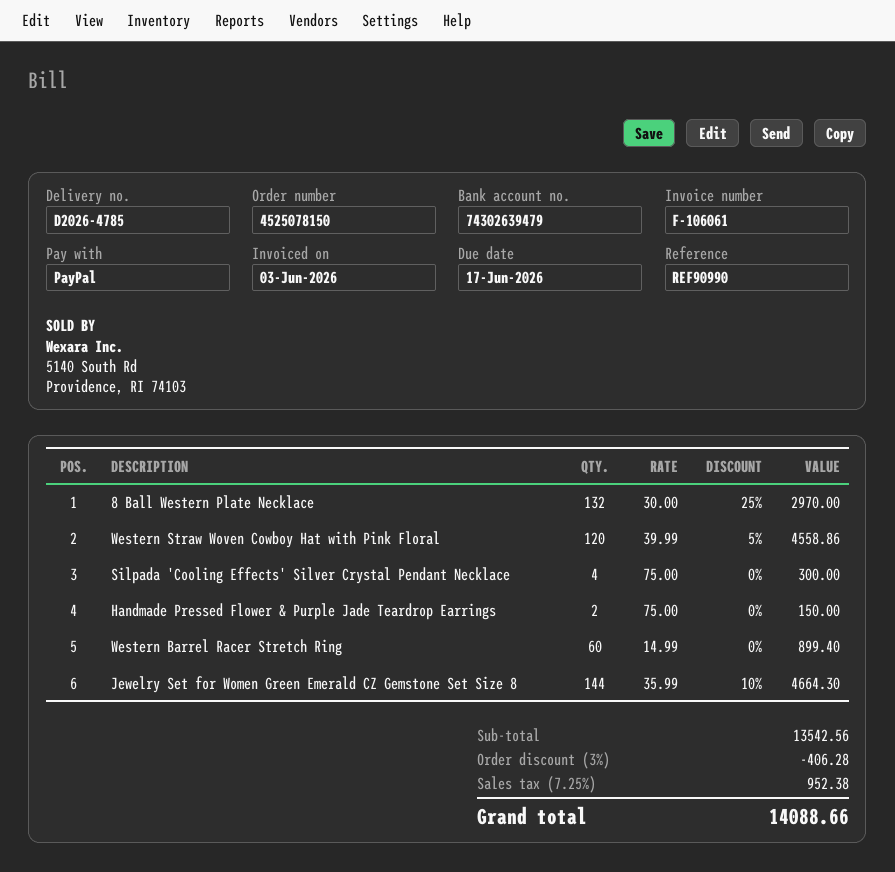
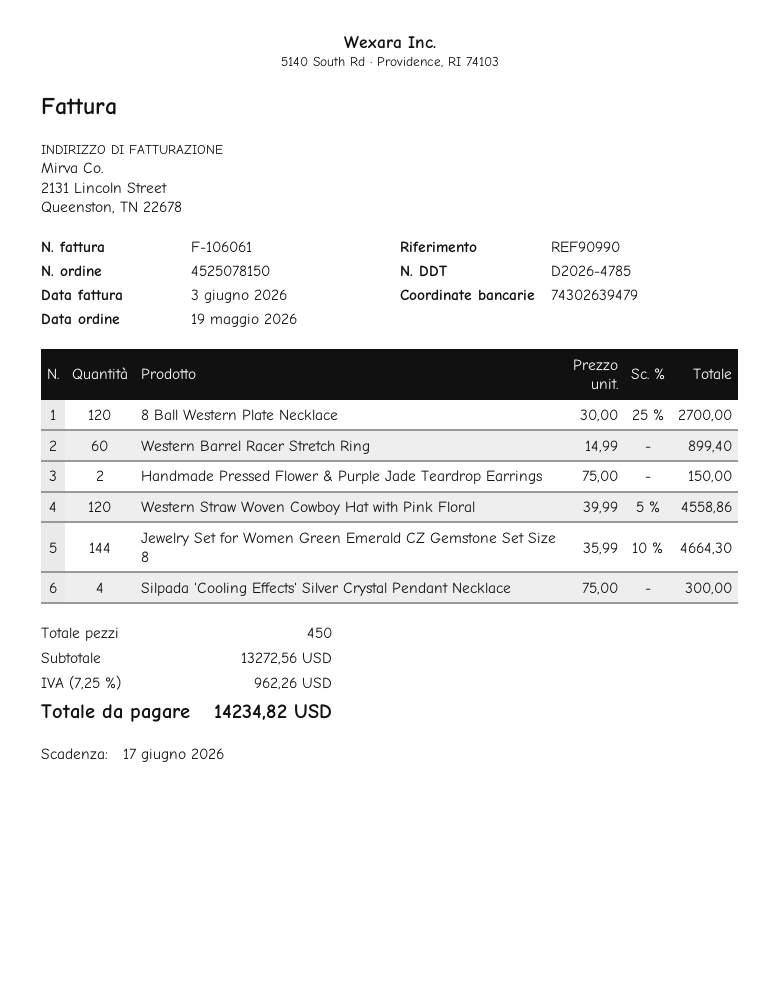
8 Ball Western Plate Necklace: 132 x 30.00 - 25% = 2970.00 -> 120 x 30.00 - 25% = 2700.00
subtotal: 13542.56 -> 13272.56
discount: 3% = 406.28 -> none
tax: 7.25% = 952.38 -> 7.25% = 962.26
total: 14088.66 -> 14234.82

